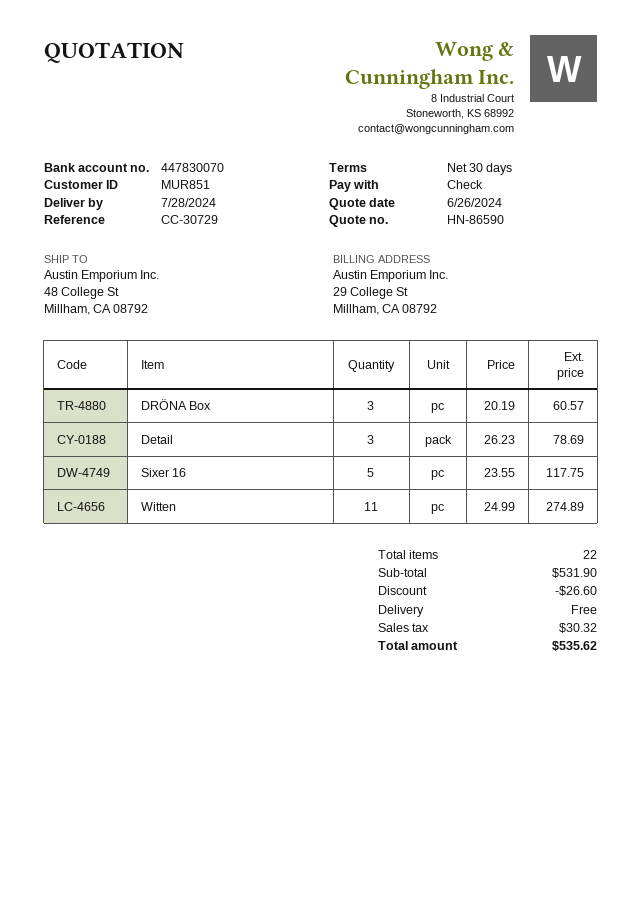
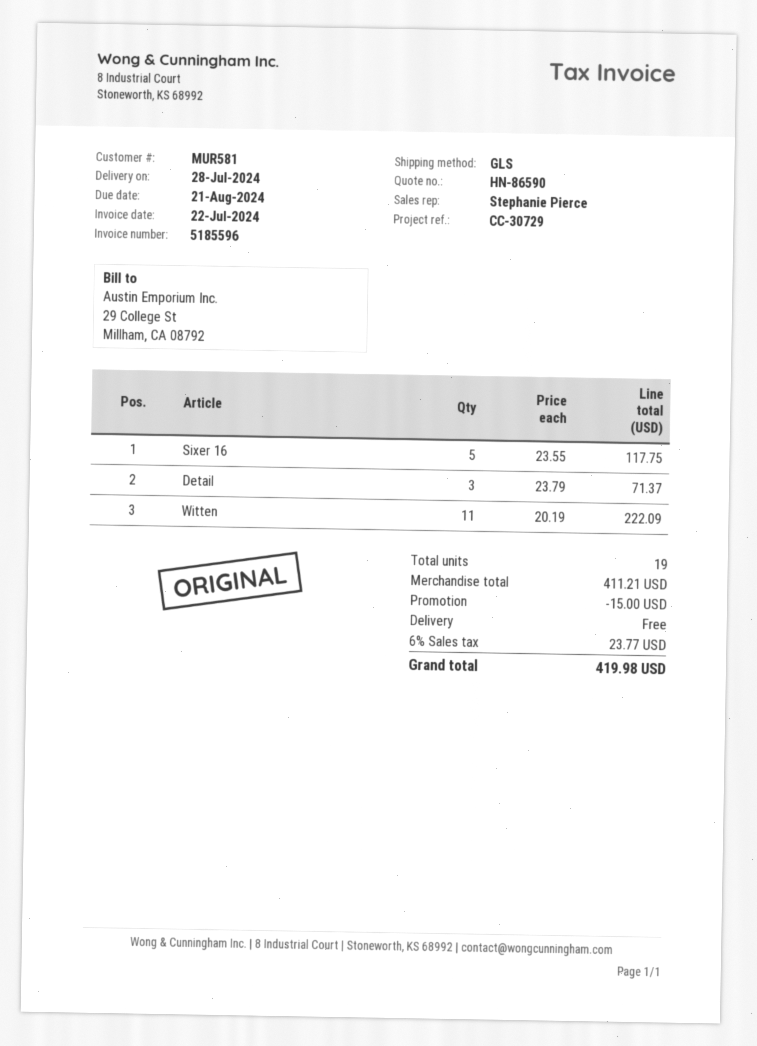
customer number: MUR851 -> MUR581
DRÖNA Box: 3 x 20.19 = 60.57 -> none
Detail: 3 x 26.23 = 78.69 -> 3 x 23.79 = 71.37
Witten: 11 x 24.99 = 274.89 -> 11 x 20.19 = 222.09
total quantity: 22 -> 19
subtotal: 531.90 -> 411.21
discount: 26.60 -> 15.00
tax: 30.32 -> 23.77
total: 535.62 -> 419.98

